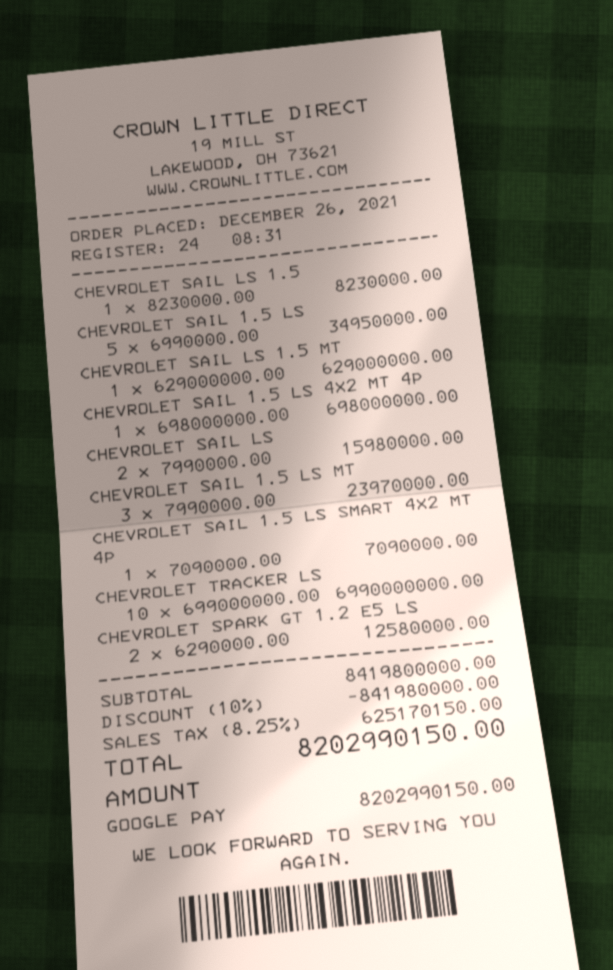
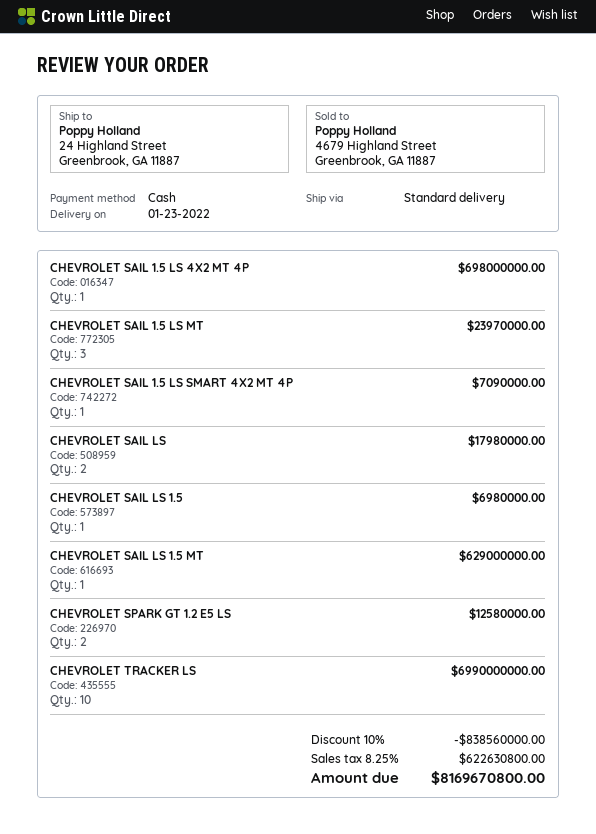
payment method: Google Pay -> cash
CHEVROLET SAIL LS 1.5: 1 for 8230000.00 -> 1 for 6980000.00
CHEVROLET SAIL 1.5 LS: 5 for 34950000.00 -> none
CHEVROLET SAIL LS: 2 for 15980000.00 -> 2 for 17980000.00
discount: 10% = 841980000.00 -> 10% = 838560000.00
tax: 8.25% = 625170150.00 -> 8.25% = 622630800.00
total: 8202990150.00 -> 8169670800.00

